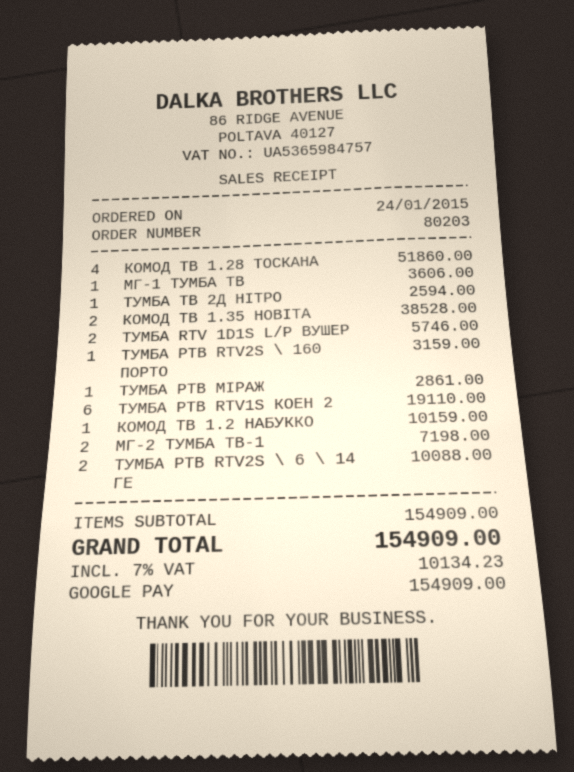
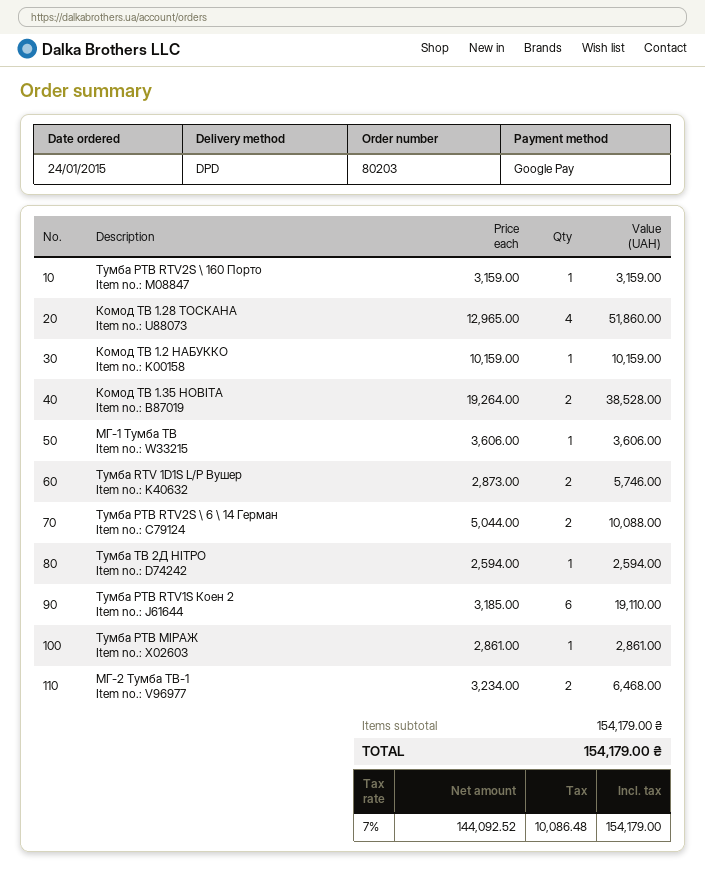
МГ-2 ТУМБА ТВ-1: 2 for 7198.00 -> 2 for 6468.00
subtotal: 154909.00 -> 154179.00
tax: 7% = 10134.23 -> 7% = 10086.48
total: 154909.00 -> 154179.00

